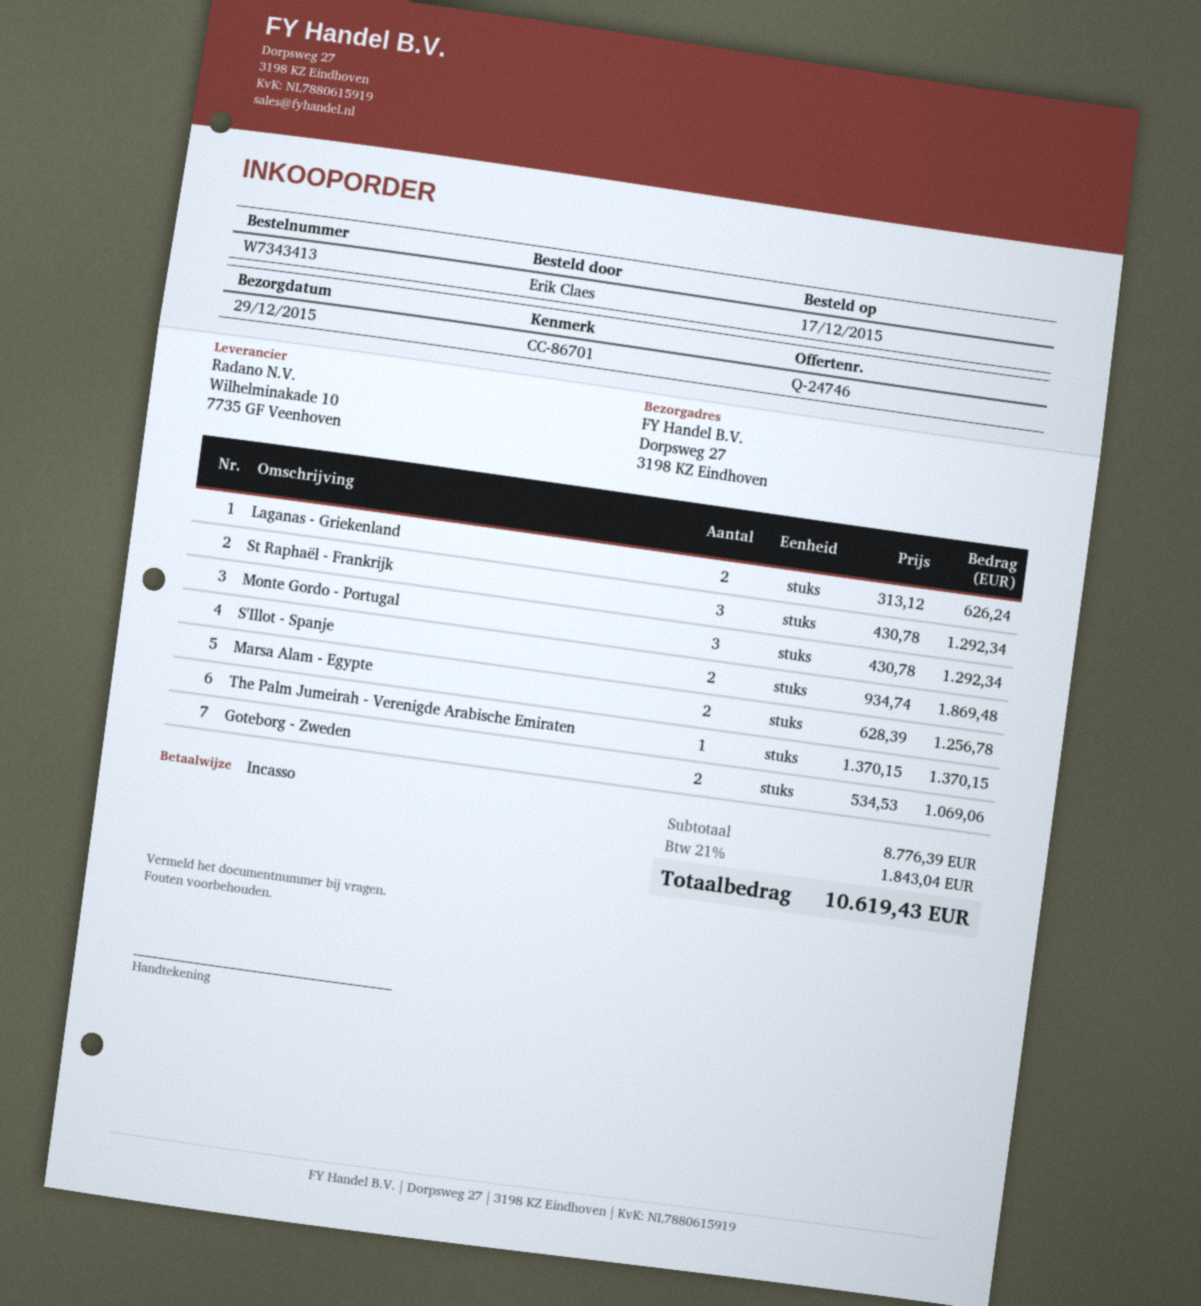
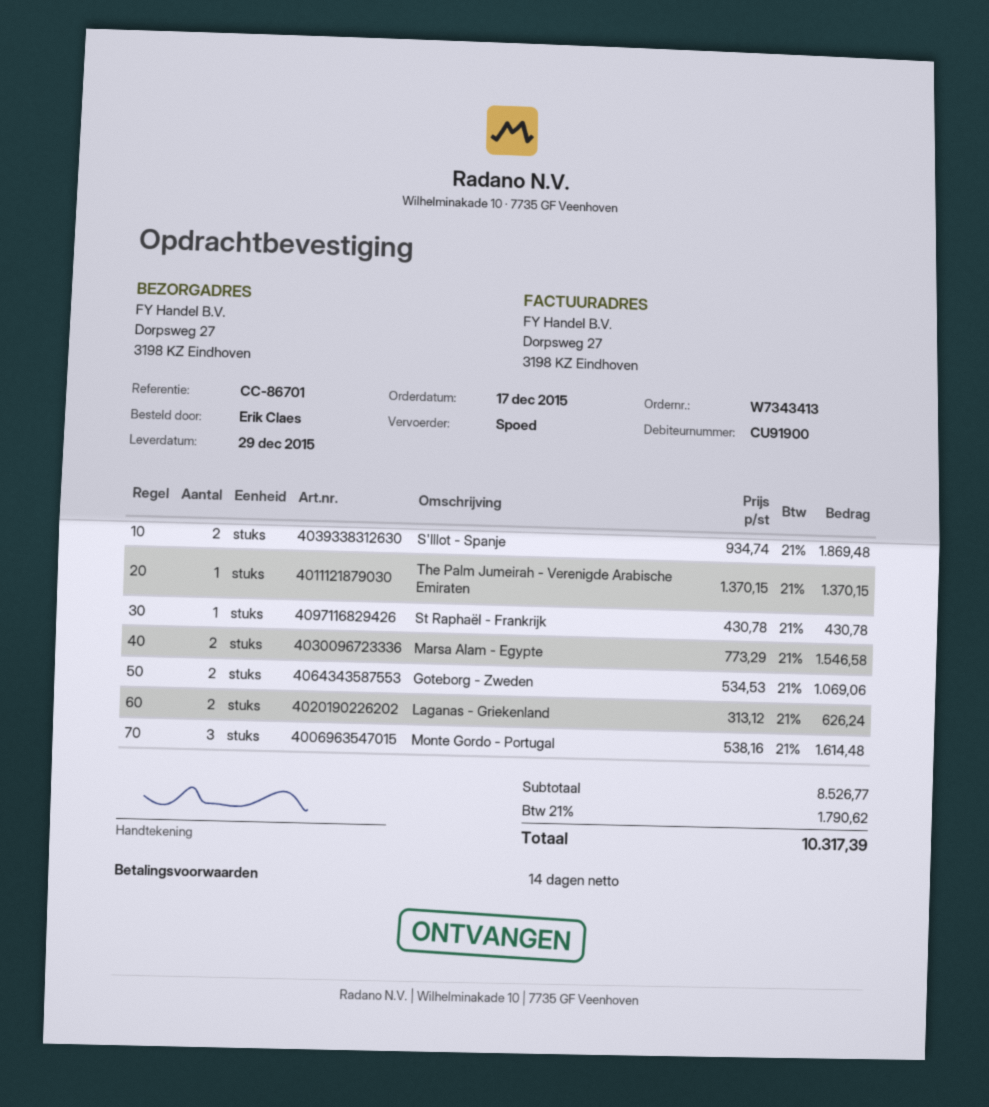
St Raphaël - Frankrijk: 3 x 430.78 = 1292.34 -> 1 x 430.78 = 430.78
Monte Gordo - Portugal: 3 x 430.78 = 1292.34 -> 3 x 538.16 = 1614.48
Marsa Alam - Egypte: 2 x 628.39 = 1256.78 -> 2 x 773.29 = 1546.58
subtotal: 8776.39 -> 8526.77
tax: 21% = 1843.04 -> 21% = 1790.62
total: 10619.43 -> 10317.39

